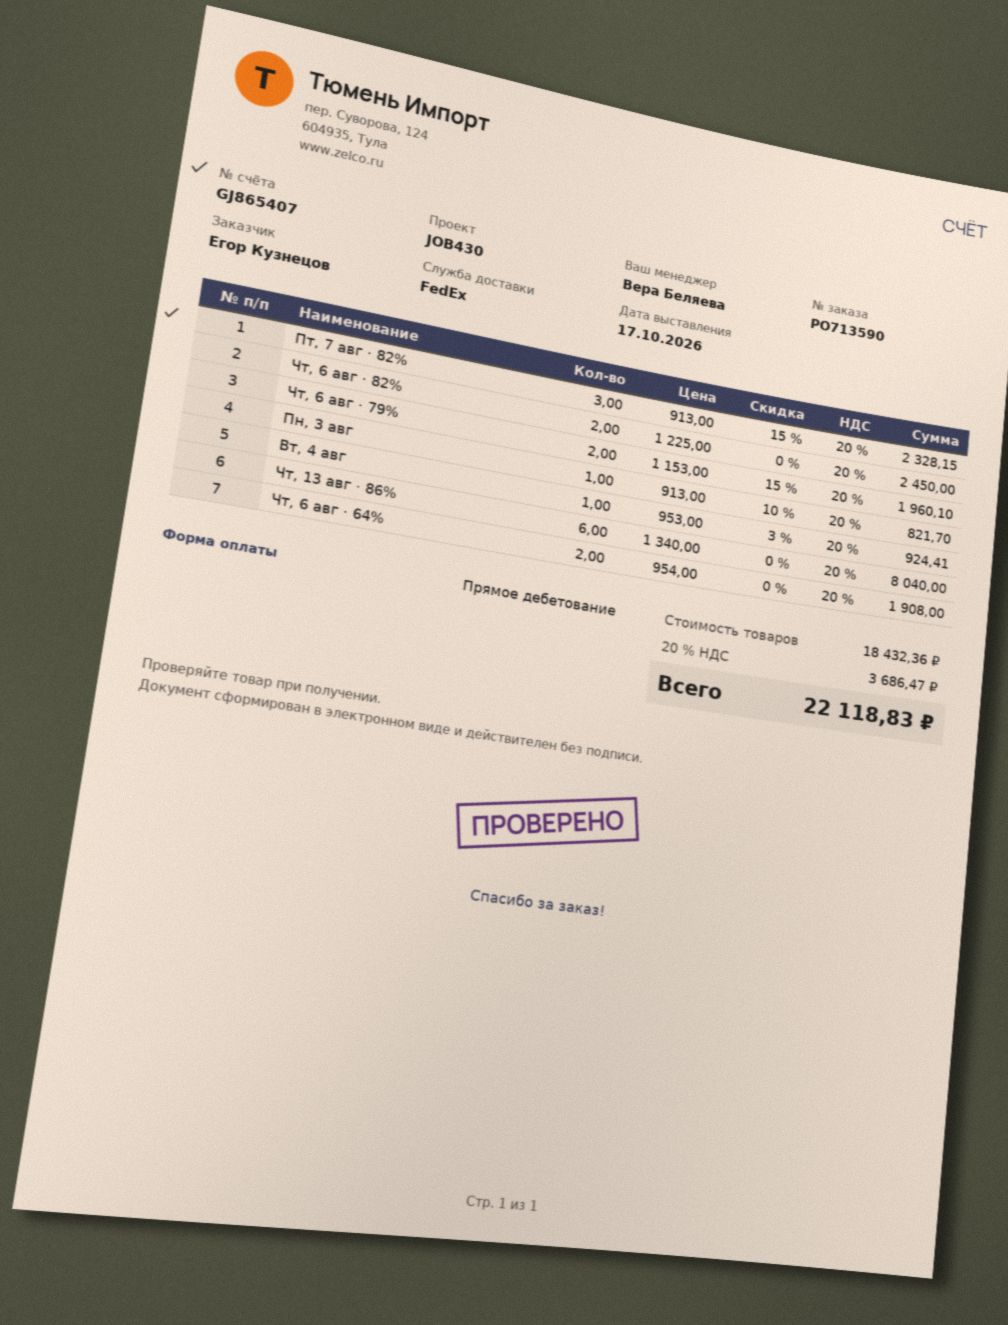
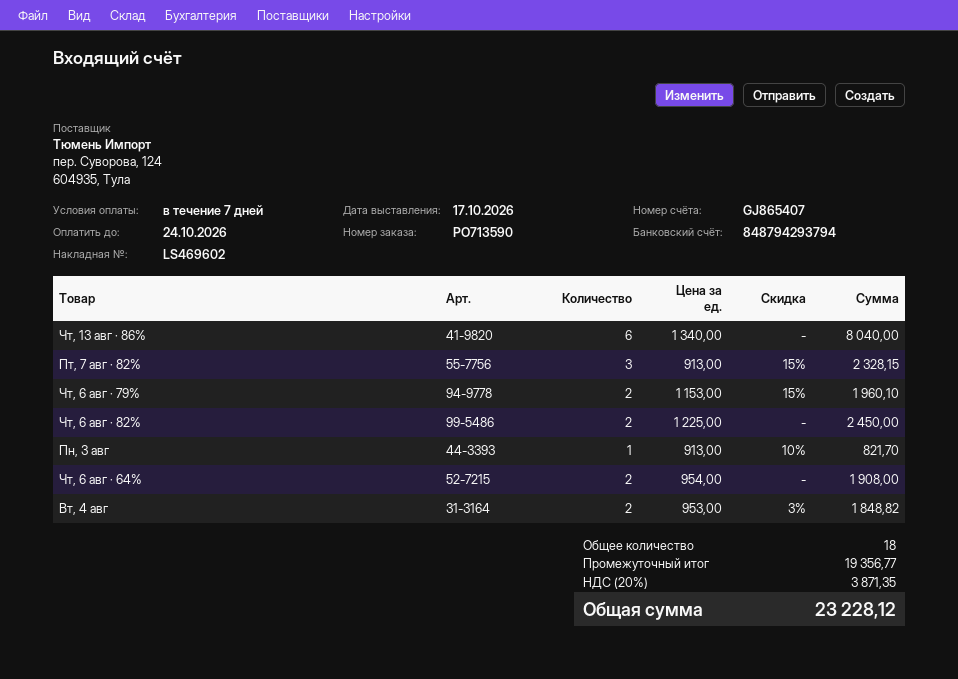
Вт, 4 авг: 1 x 953.00 - 3% = 924.41 -> 2 x 953.00 - 3% = 1848.82
subtotal: 18432.36 -> 19356.77
tax: 20% = 3686.47 -> 20% = 3871.35
total: 22118.83 -> 23228.12

